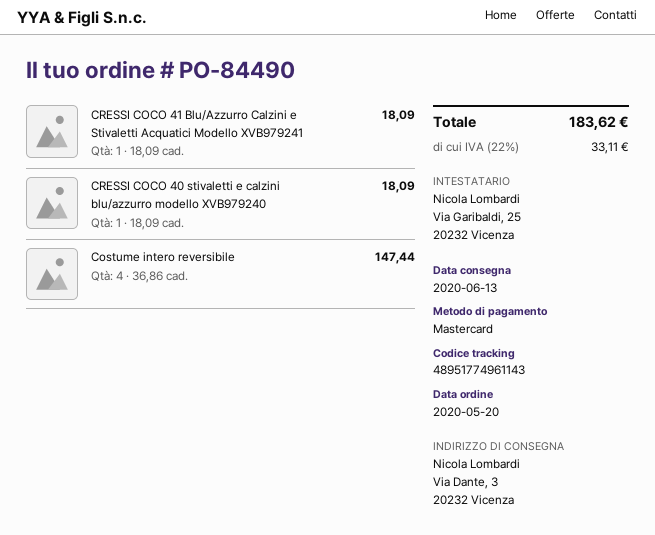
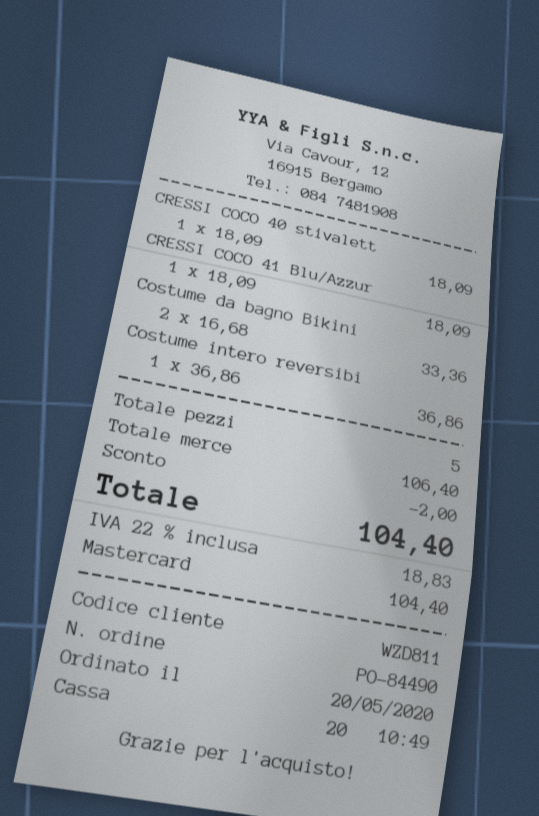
Costume intero reversibile: 4 x 36.86 = 147.44 -> 1 x 36.86 = 36.86
Costume da bagno Bikini: none -> 2 x 16.68 = 33.36
discount: none -> 2.00
tax: 22% = 33.11 -> 22% = 18.83
total: 183.62 -> 104.40

